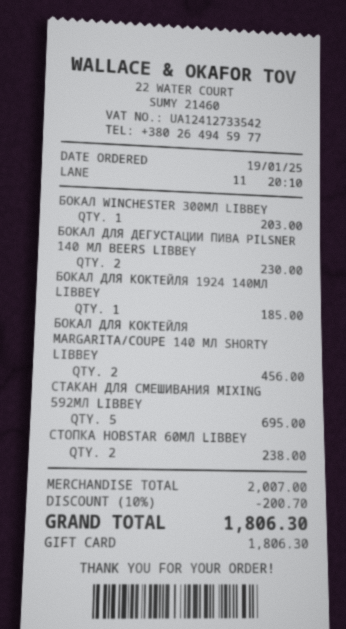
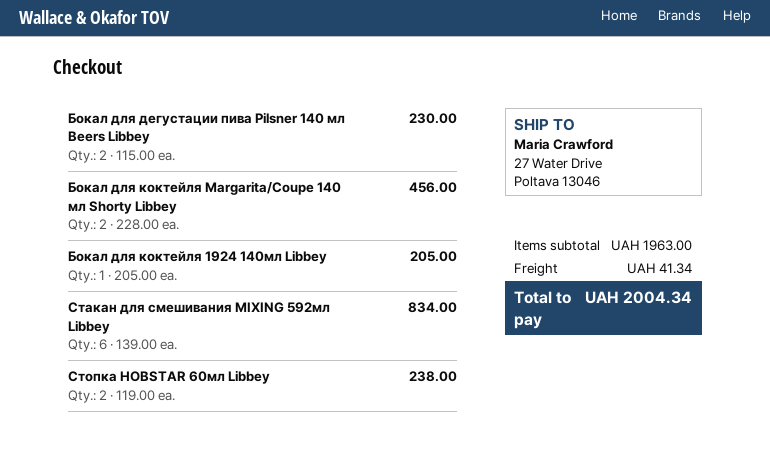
БОКАЛ WINCHESTER 300МЛ LIBBEY: 1 for 203.00 -> none
БОКАЛ ДЛЯ КОКТЕЙЛЯ 1924 140МЛ LIBBEY: 1 for 185.00 -> 1 for 205.00
СТАКАН ДЛЯ СМЕШИВАНИЯ MIXING 592МЛ LIBBEY: 5 for 695.00 -> 6 for 834.00
subtotal: 2007.00 -> 1963.00
discount: 10% = 200.70 -> none
shipping: none -> 41.34
total: 1806.30 -> 2004.34

